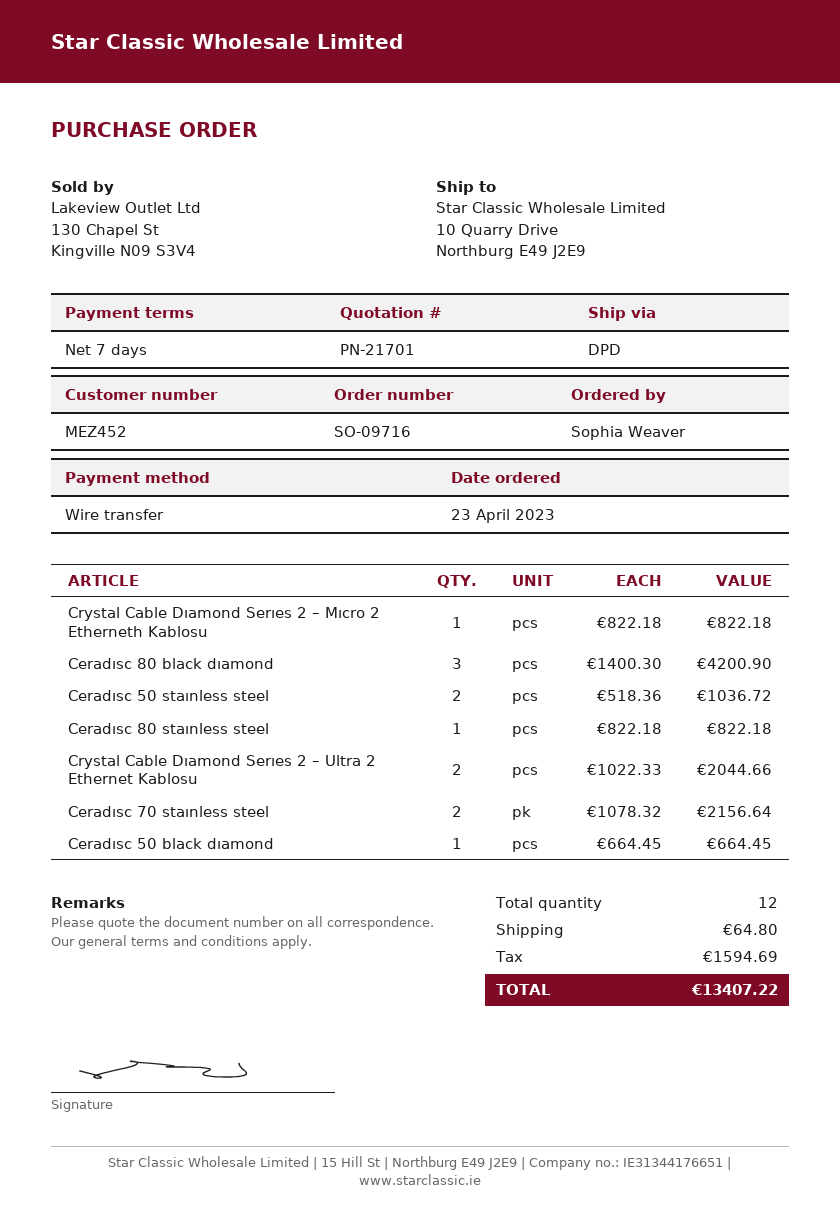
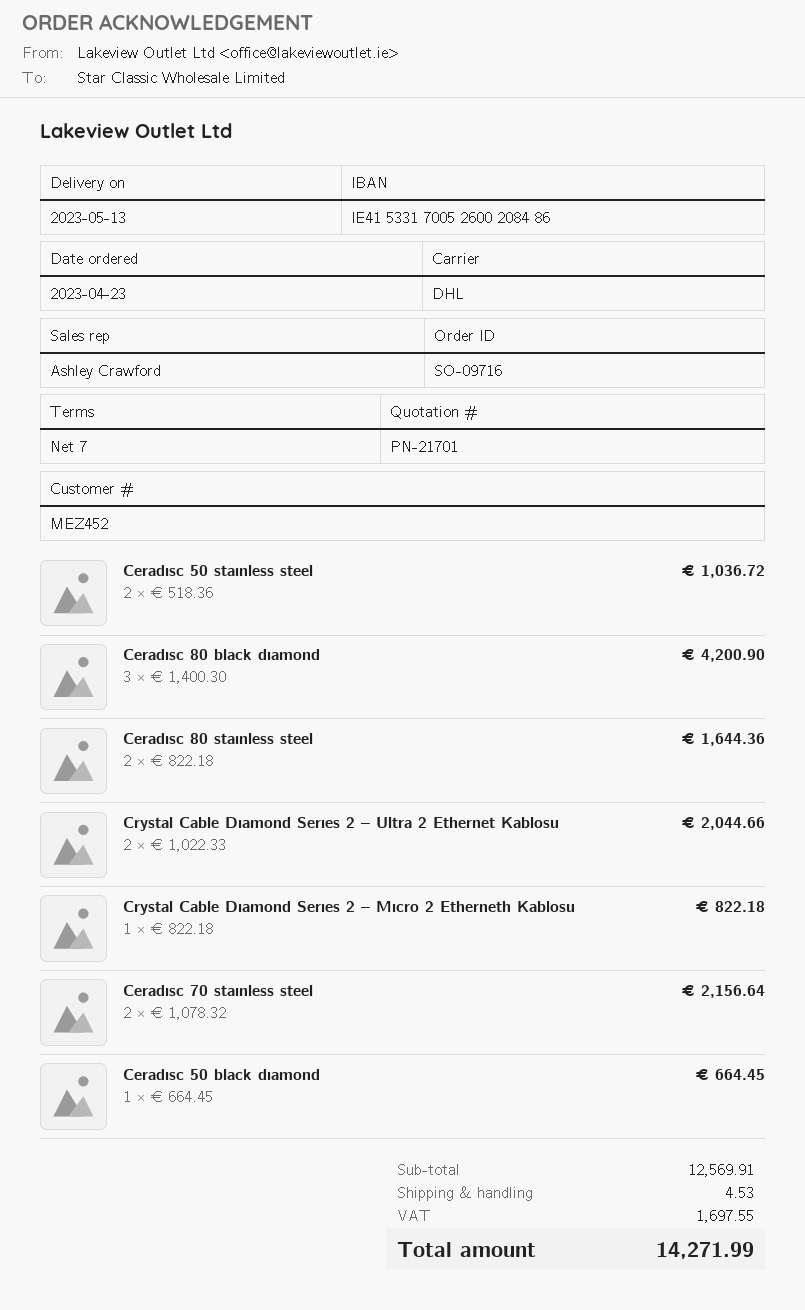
shipping method: DPD -> DHL
Ceradısc 80 staınless steel: 1 x 822.18 = 822.18 -> 2 x 822.18 = 1644.36
shipping: 64.80 -> 4.53
tax: 1594.69 -> 1697.55
total: 13407.22 -> 14271.99

